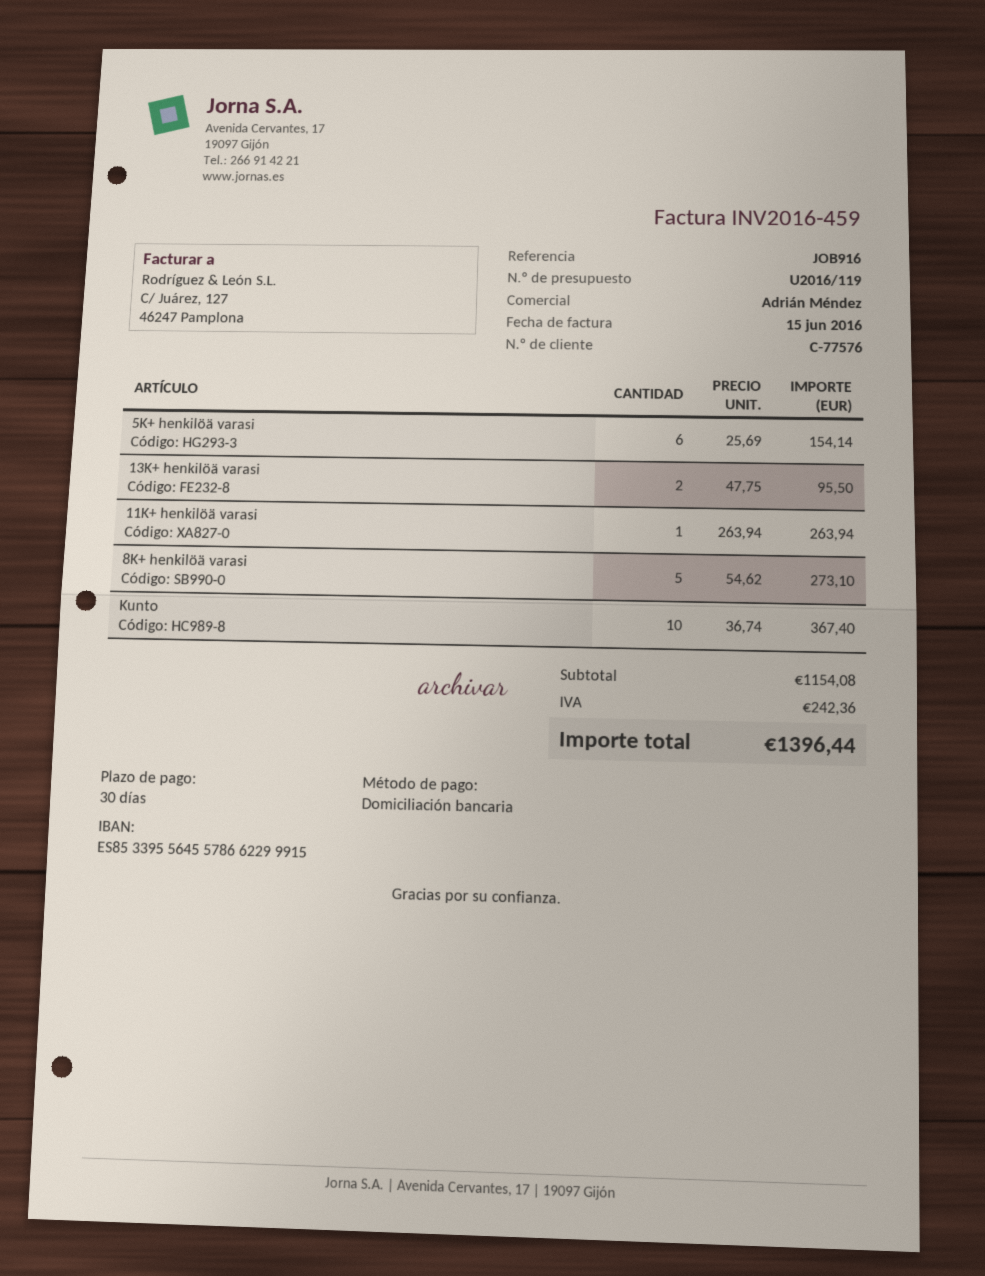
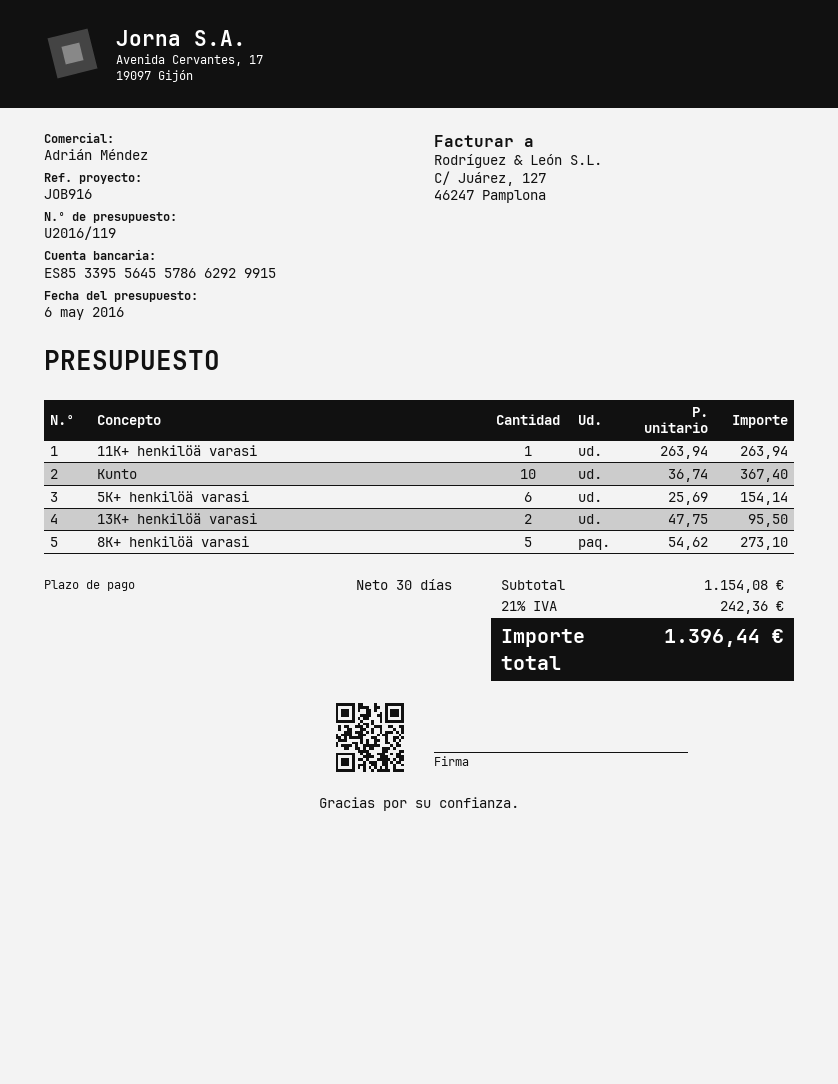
bank account: ES8533955645578662299915 -> ES8533955645578662929915

